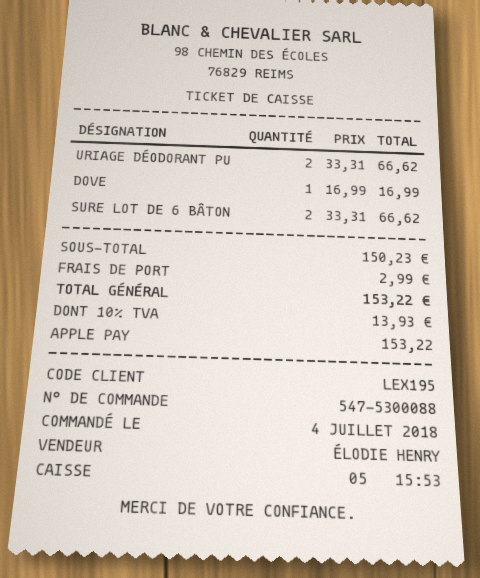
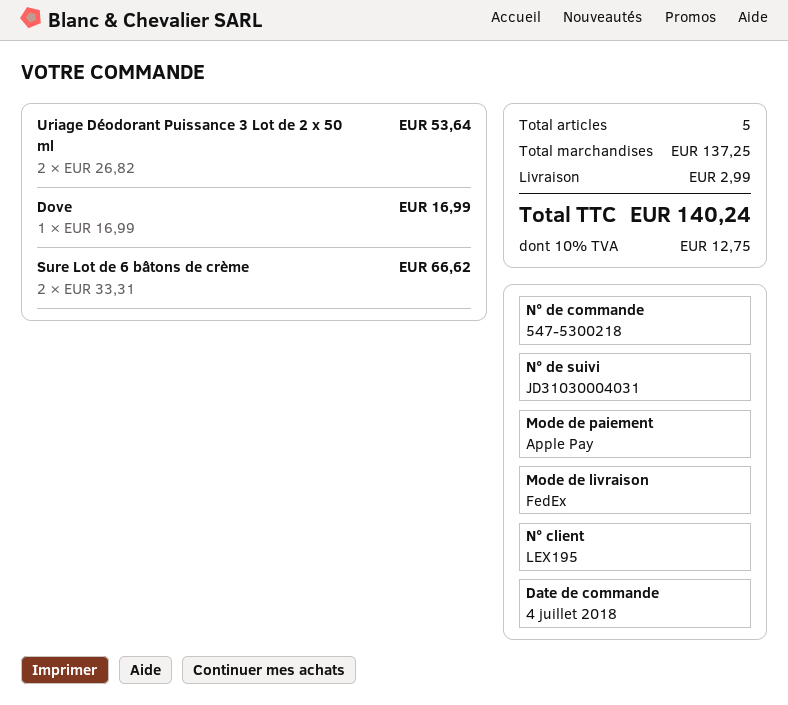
order number: 547-5300088 -> 547-5300218
URIAGE DÉODORANT PU: 2 x 33.31 = 66.62 -> 2 x 26.82 = 53.64
subtotal: 150.23 -> 137.25
tax: 10% = 13.93 -> 10% = 12.75
total: 153.22 -> 140.24

